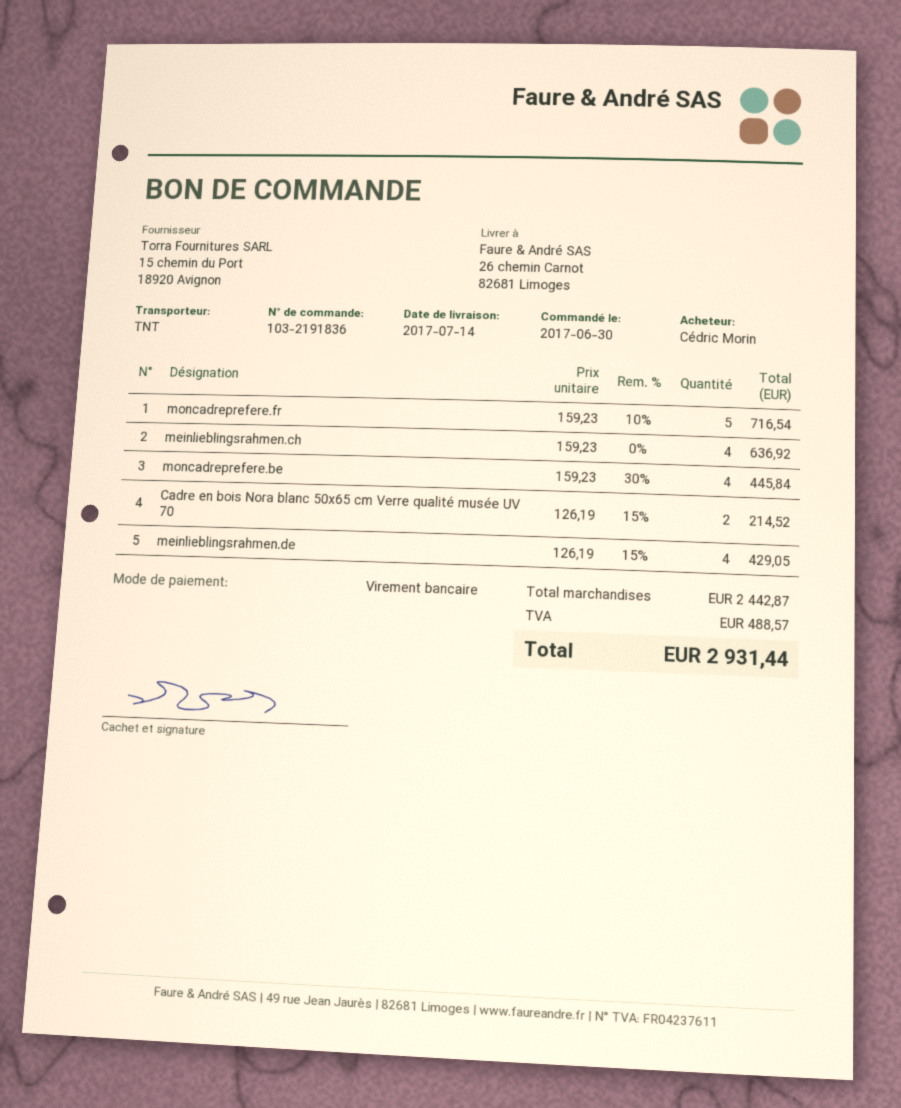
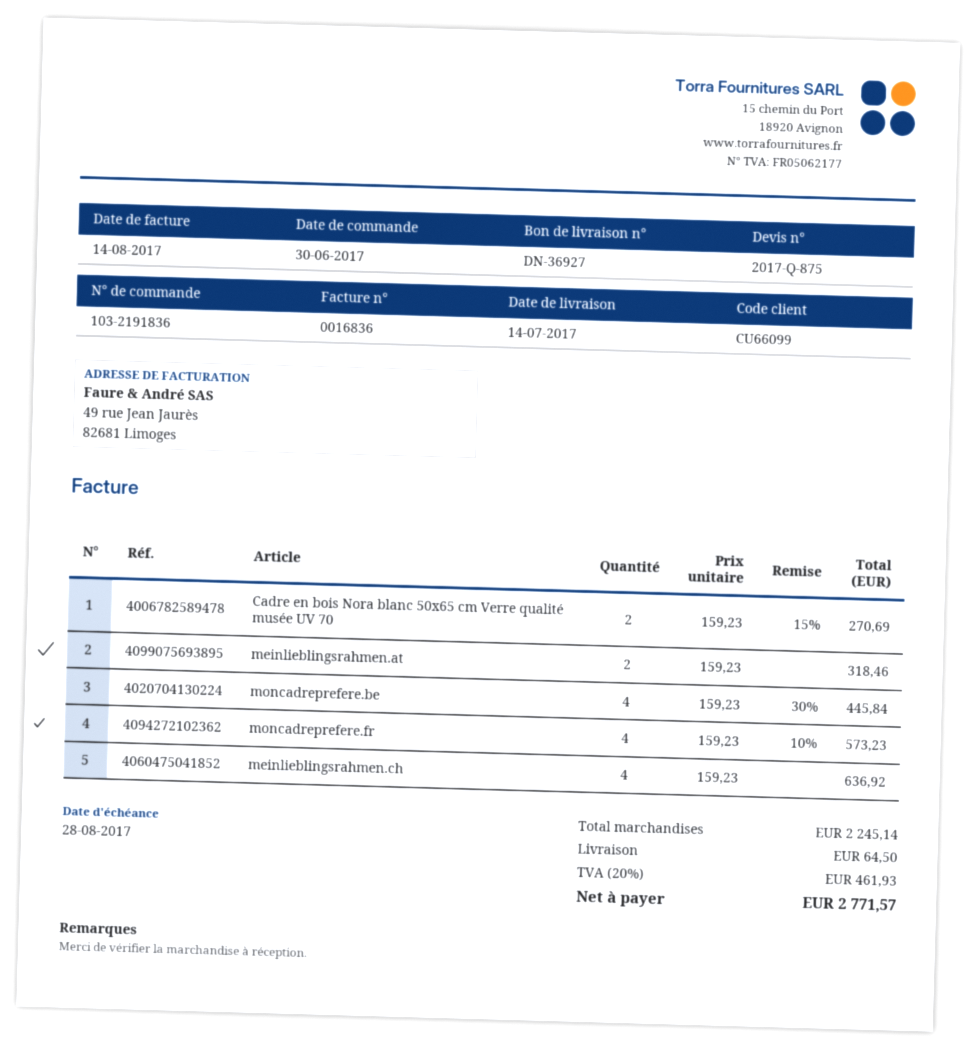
moncadreprefere.fr: 5 x 159.23 - 10% = 716.54 -> 4 x 159.23 - 10% = 573.23
Cadre en bois Nora blanc 50x65 cm Verre qualité musée UV 70: 2 x 126.19 - 15% = 214.52 -> 2 x 159.23 - 15% = 270.69
meinlieblingsrahmen.de: 4 x 126.19 - 15% = 429.05 -> none
meinlieblingsrahmen.at: none -> 2 x 159.23 = 318.46
subtotal: 2442.87 -> 2245.14
shipping: none -> 64.50
tax: 488.57 -> 461.93
total: 2931.44 -> 2771.57

